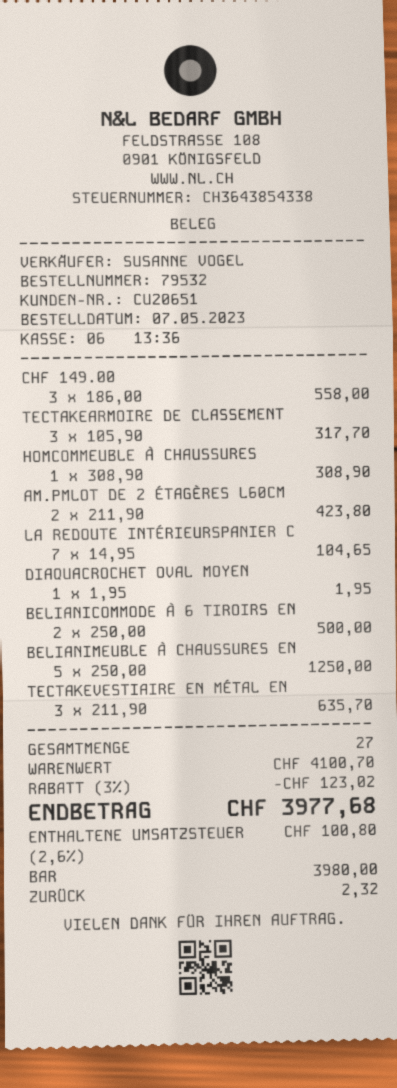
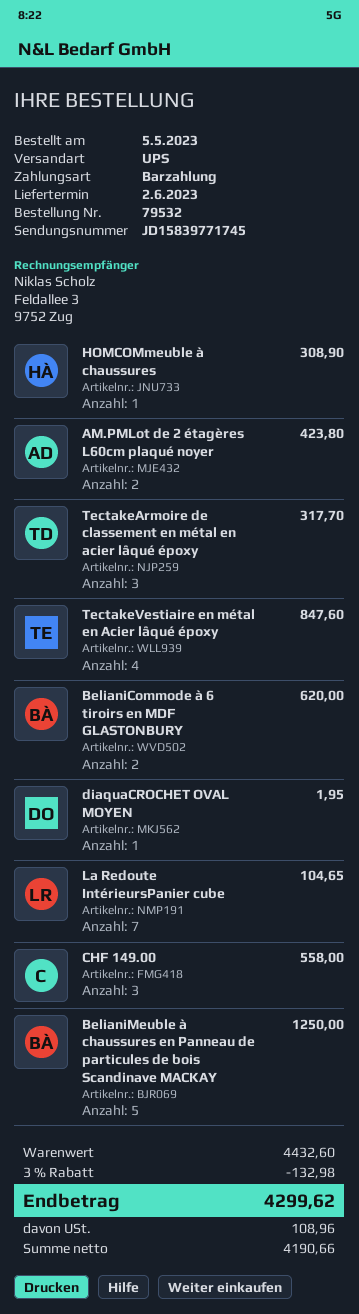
order date: 2023-05-07 -> 2023-05-05
BELIANICOMMODE À 6 TIROIRS EN: 2 for 500.00 -> 2 for 620.00
TECTAKEVESTIAIRE EN MÉTAL EN: 3 for 635.70 -> 4 for 847.60
subtotal: 4100.70 -> 4432.60
discount: 3% = 123.02 -> 3% = 132.98
tax: 100.80 -> 108.96
total: 3977.68 -> 4299.62

